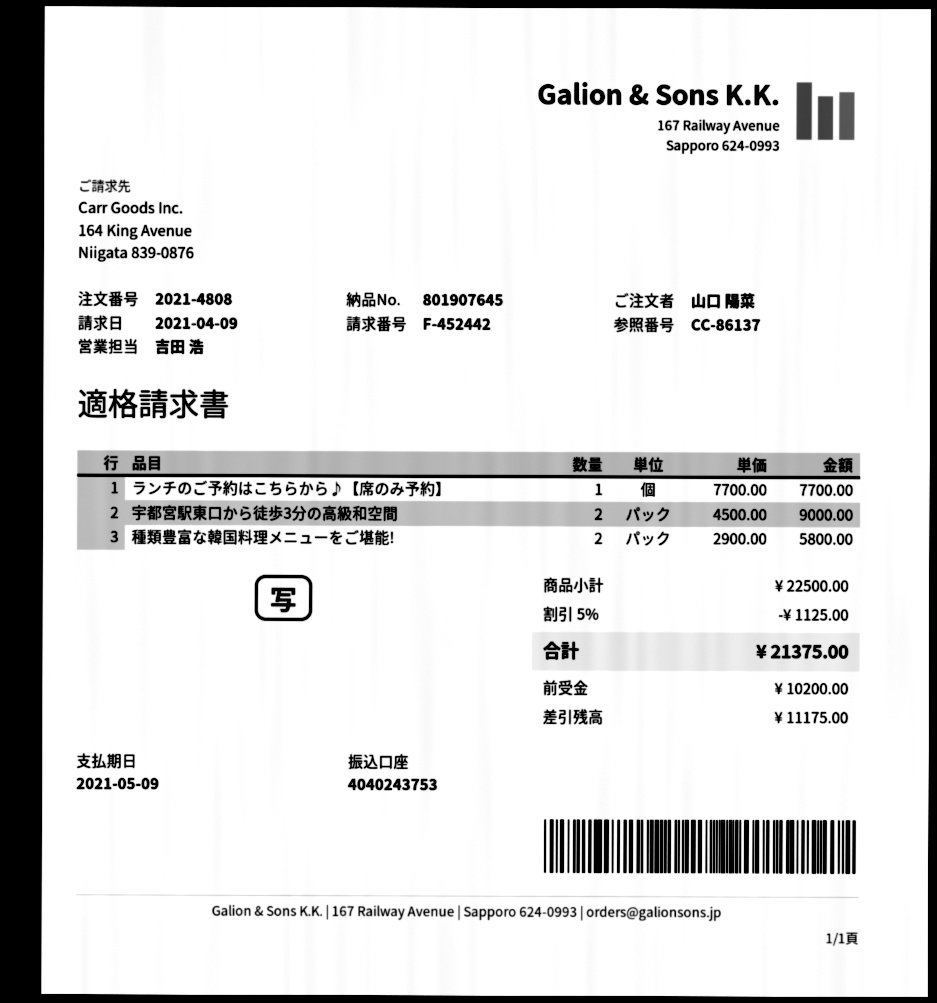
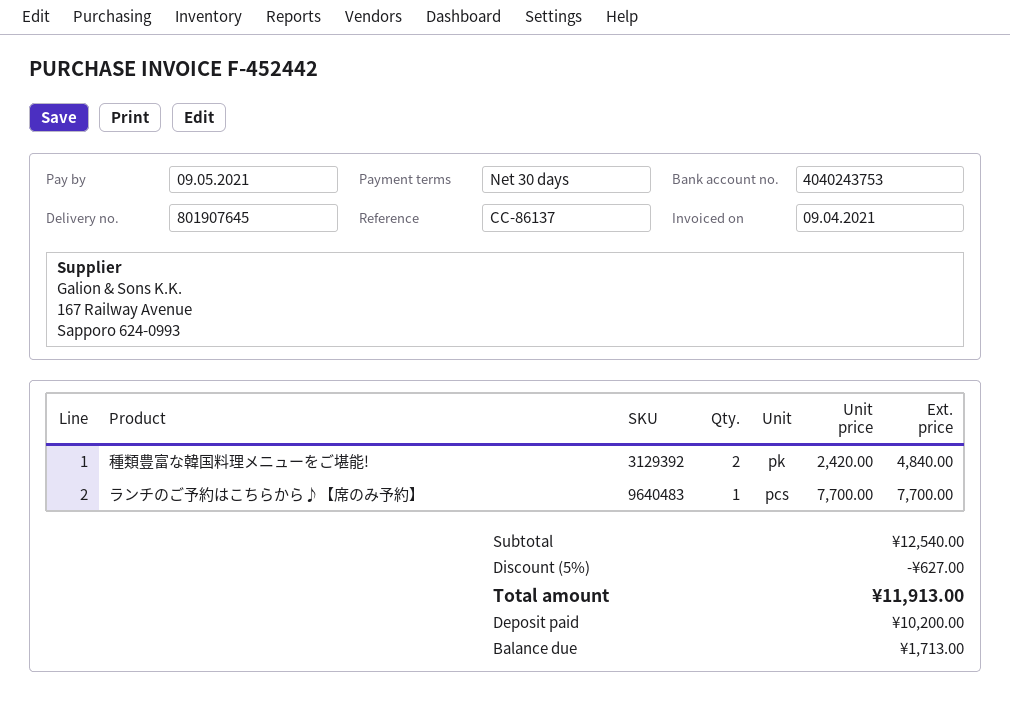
宇都宮駅東口から徒歩3分の高級和空間: 2 x 4500.00 = 9000.00 -> none
種類豊富な韓国料理メニューをご堪能!: 2 x 2900.00 = 5800.00 -> 2 x 2420.00 = 4840.00
subtotal: 22500.00 -> 12540.00
discount: 5% = 1125.00 -> 5% = 627.00
total: 21375.00 -> 11913.00
balance: 11175.00 -> 1713.00

